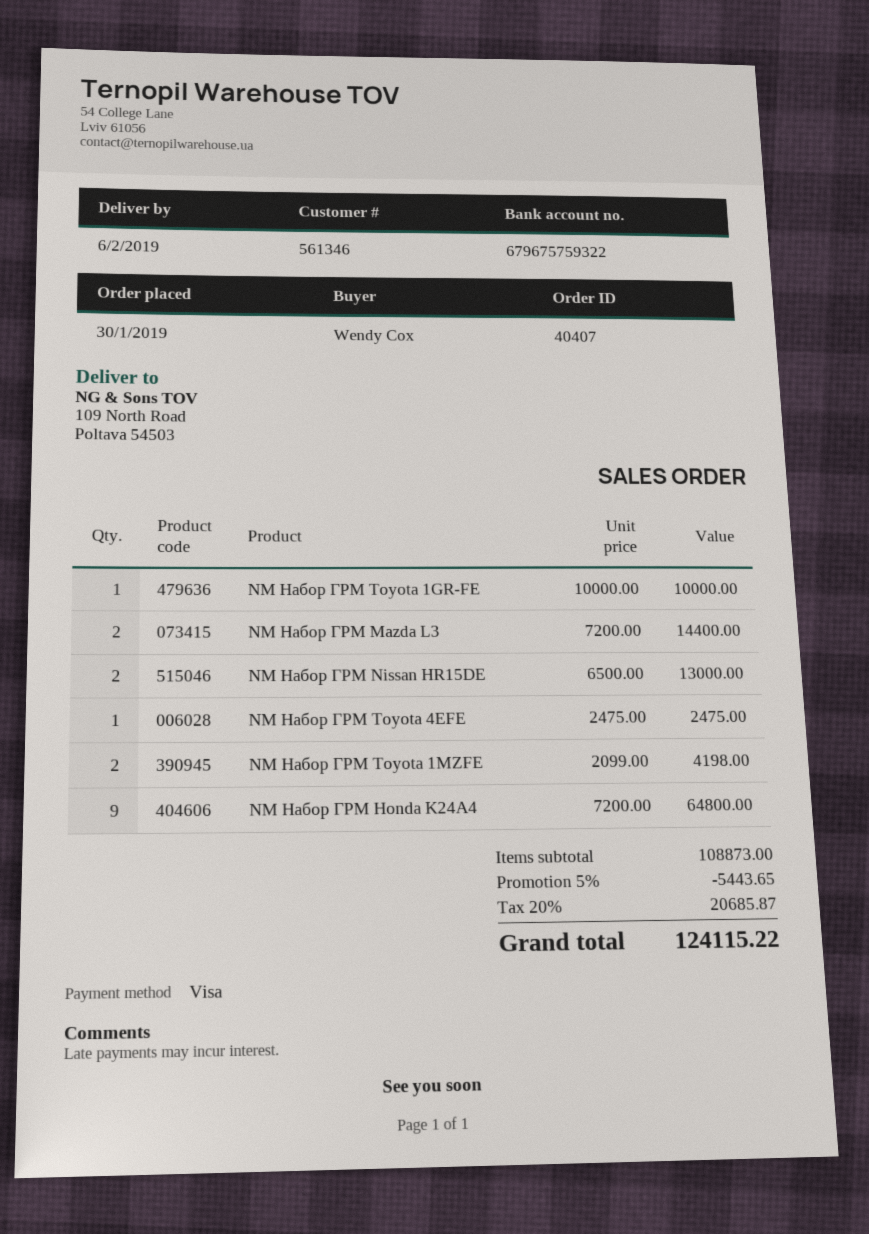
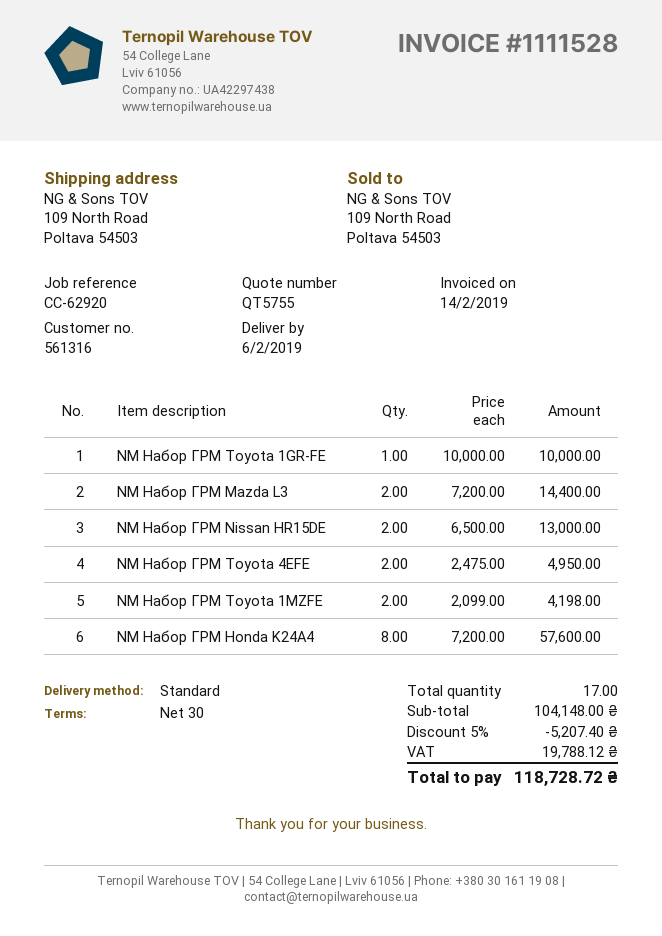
customer number: 561346 -> 561316
NM Набор ГРМ Toyota 4EFE: 1 x 2475.00 = 2475.00 -> 2 x 2475.00 = 4950.00
NM Набор ГРМ Honda K24A4: 9 x 7200.00 = 64800.00 -> 8 x 7200.00 = 57600.00
subtotal: 108873.00 -> 104148.00
discount: 5% = 5443.65 -> 5% = 5207.40
tax: 20685.87 -> 19788.12
total: 124115.22 -> 118728.72

